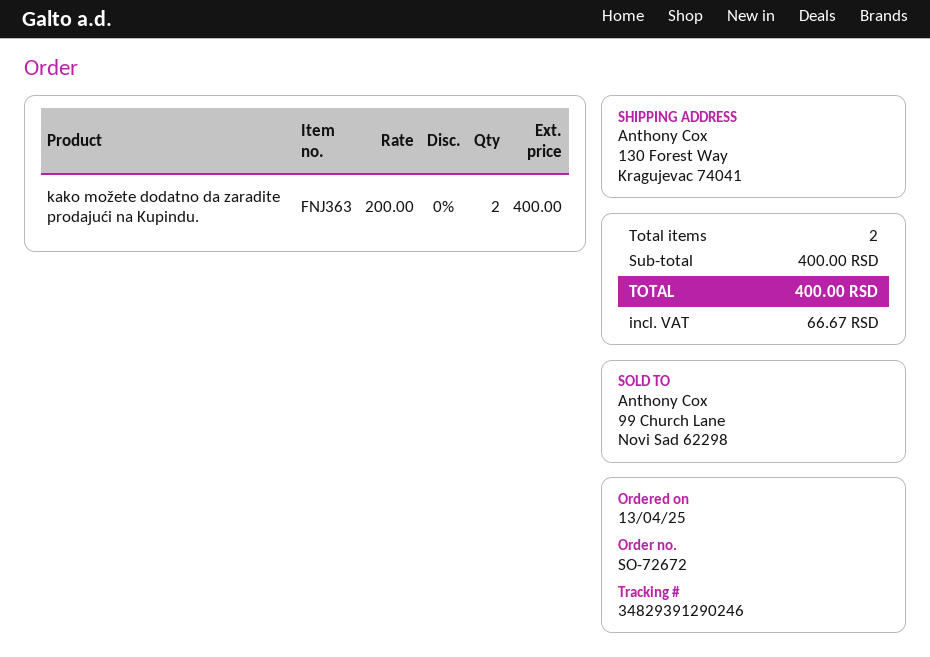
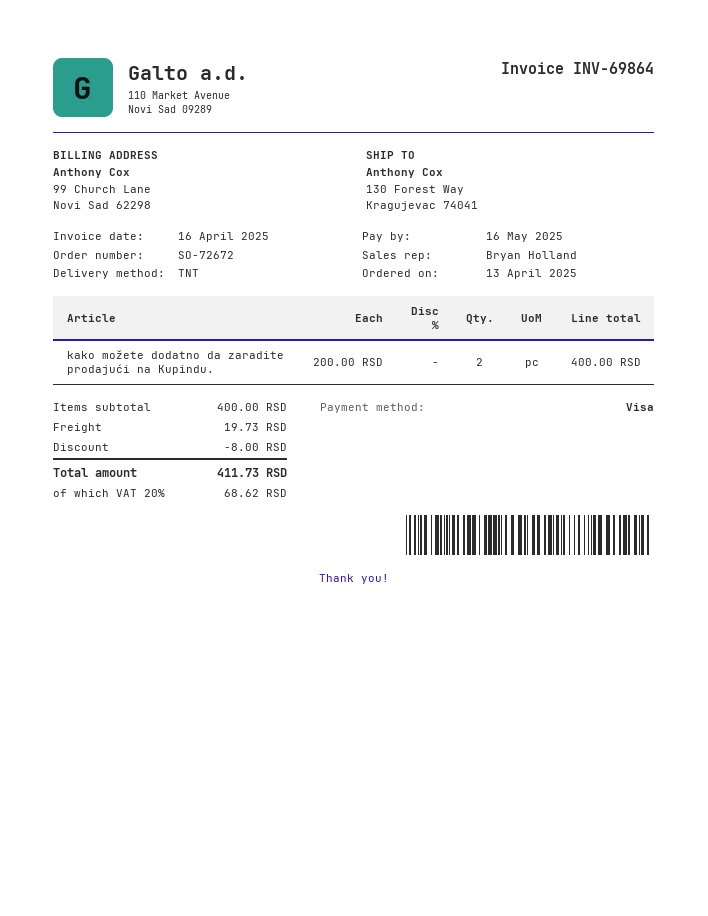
discount: none -> 8.00
shipping: none -> 19.73
tax: 66.67 -> 68.62
total: 400.00 -> 411.73

